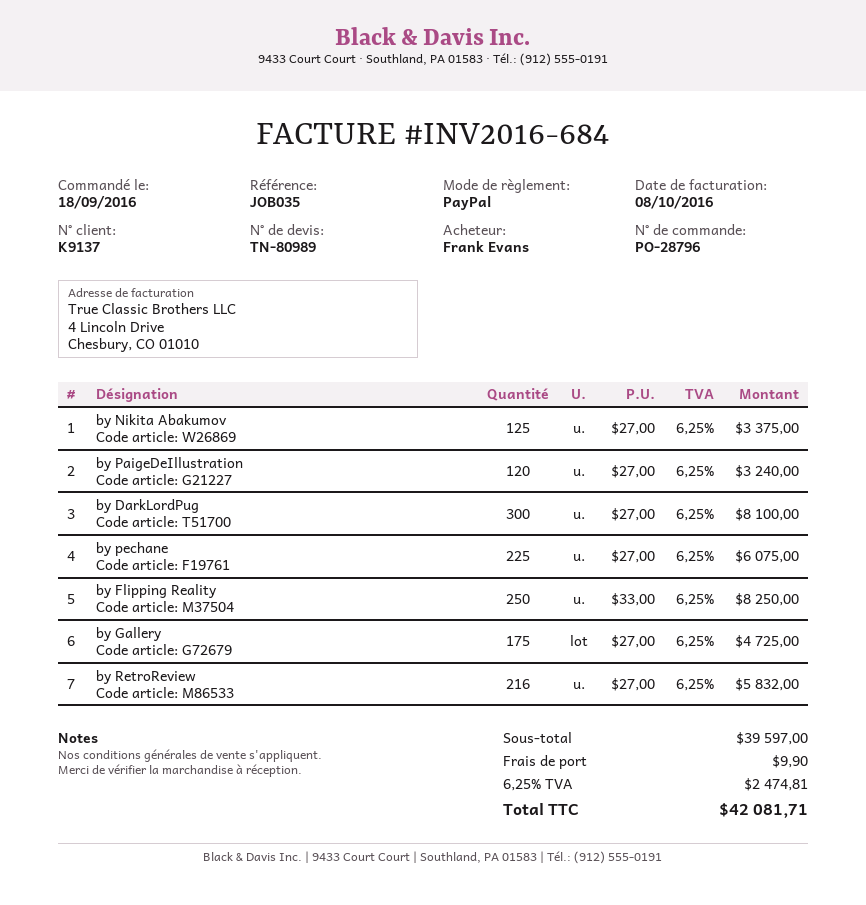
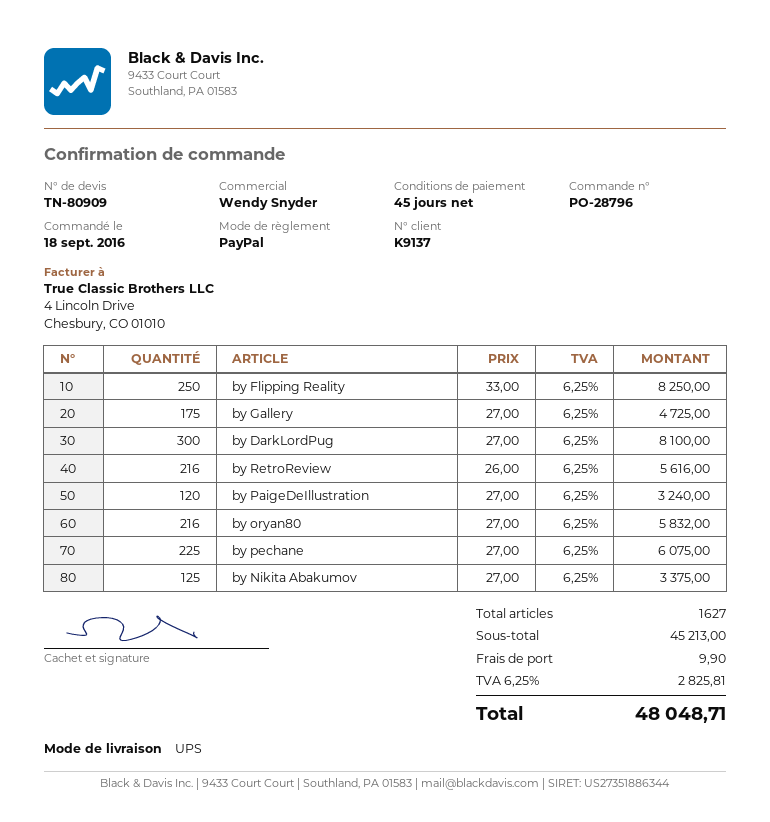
quote number: TN-80989 -> TN-80909
by RetroReview: 216 x 27.00 = 5832.00 -> 216 x 26.00 = 5616.00
by oryan80: none -> 216 x 27.00 = 5832.00
subtotal: 39597.00 -> 45213.00
tax: 6.25% = 2474.81 -> 6.25% = 2825.81
total: 42081.71 -> 48048.71

